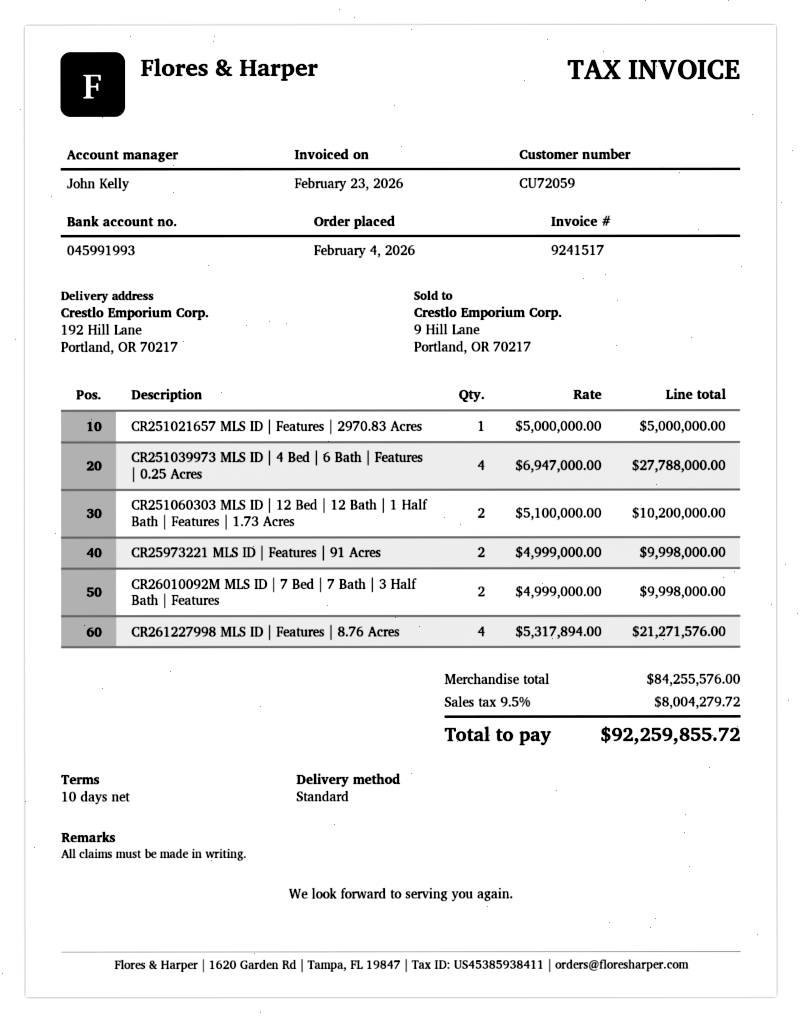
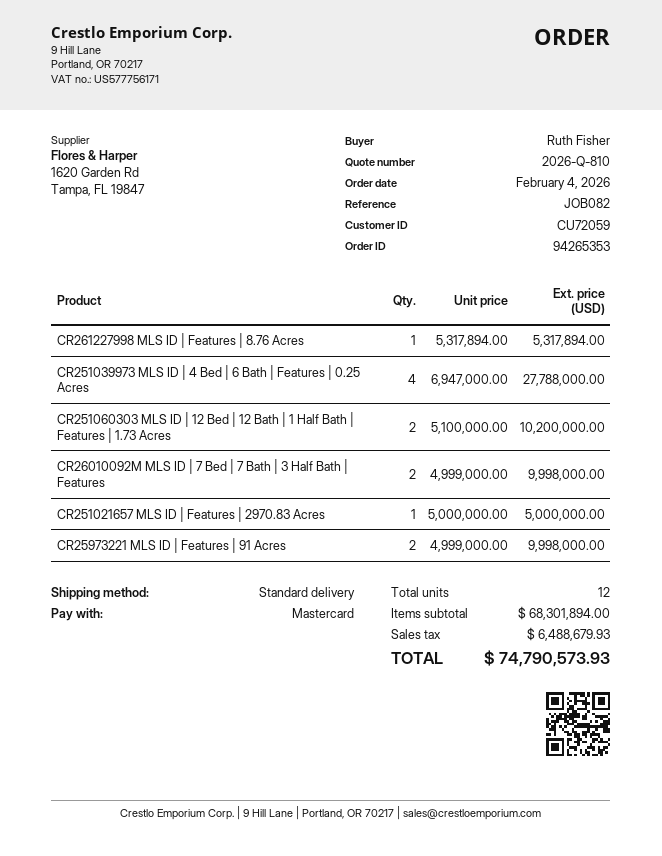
CR261227998 MLS ID | Features | 8.76 Acres: 4 x 5317894.00 = 21271576.00 -> 1 x 5317894.00 = 5317894.00
subtotal: 84255576.00 -> 68301894.00
tax: 8004279.72 -> 6488679.93
total: 92259855.72 -> 74790573.93

